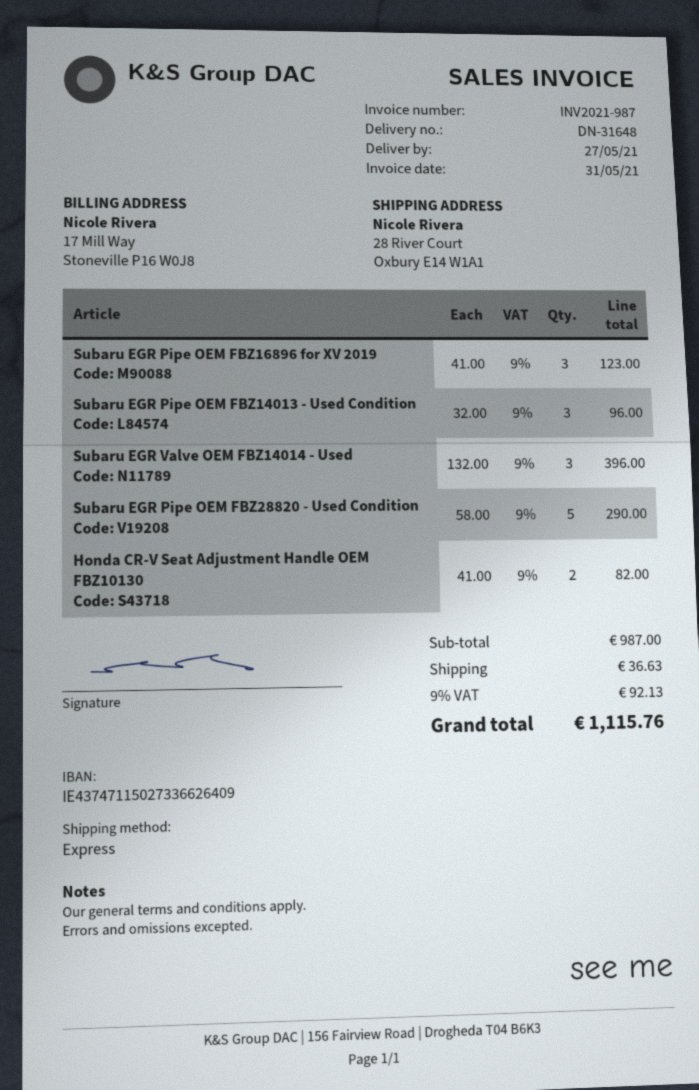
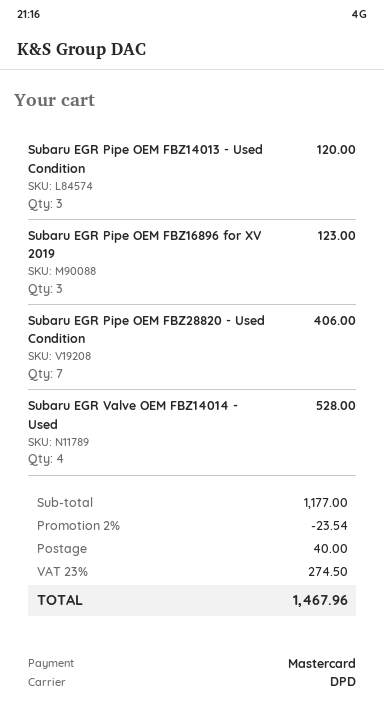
shipping method: express -> DPD
Subaru EGR Pipe OEM FBZ14013 - Used Condition: 3 for 96.00 -> 3 for 120.00
Subaru EGR Valve OEM FBZ14014 - Used: 3 for 396.00 -> 4 for 528.00
Subaru EGR Pipe OEM FBZ28820 - Used Condition: 5 for 290.00 -> 7 for 406.00
Honda CR-V Seat Adjustment Handle OEM FBZ10130: 2 for 82.00 -> none
subtotal: 987.00 -> 1177.00
discount: none -> 2% = 23.54
shipping: 36.63 -> 40.00
tax: 9% = 92.13 -> 23% = 274.50
total: 1115.76 -> 1467.96

